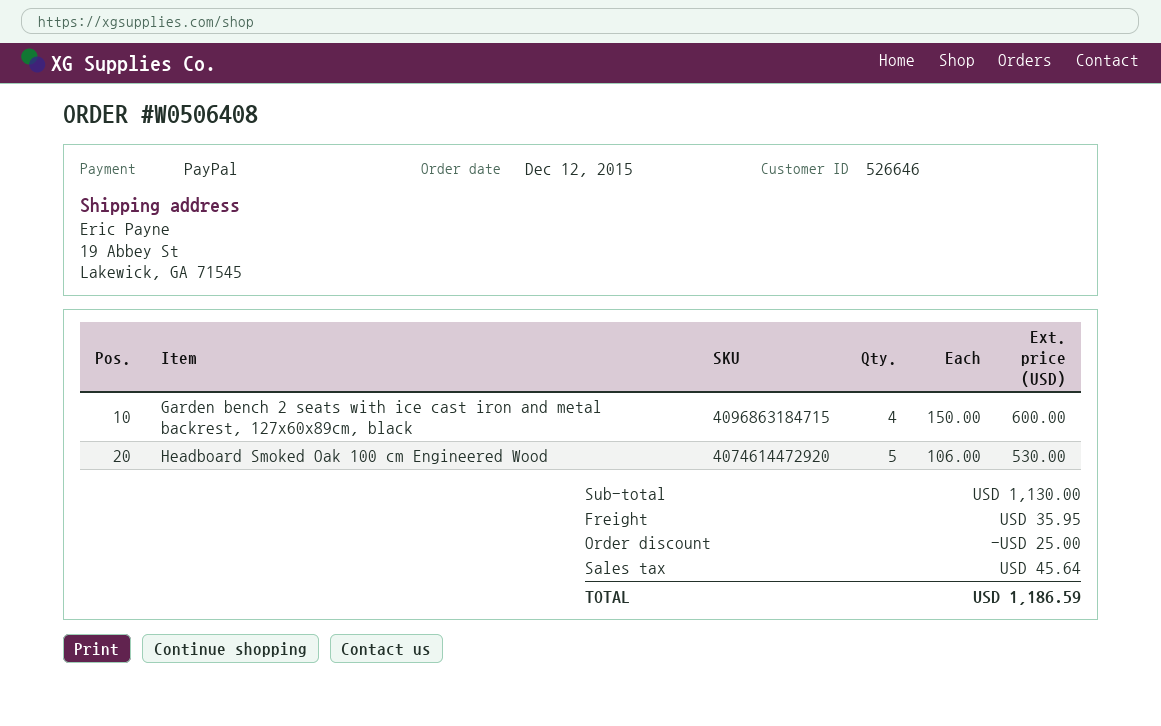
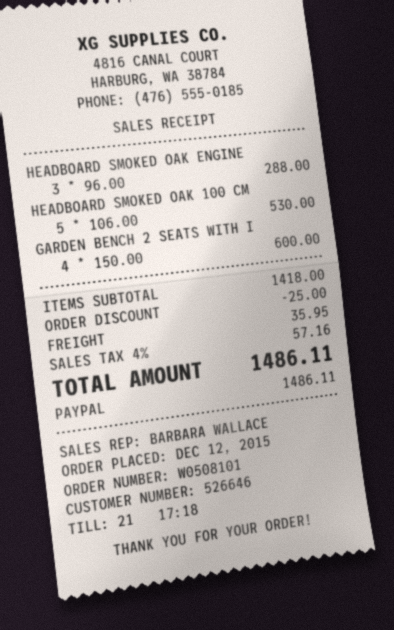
order number: W0506408 -> W0508101
HEADBOARD SMOKED OAK ENGINE: none -> 3 x 96.00 = 288.00
subtotal: 1130.00 -> 1418.00
tax: 45.64 -> 57.16
total: 1186.59 -> 1486.11

